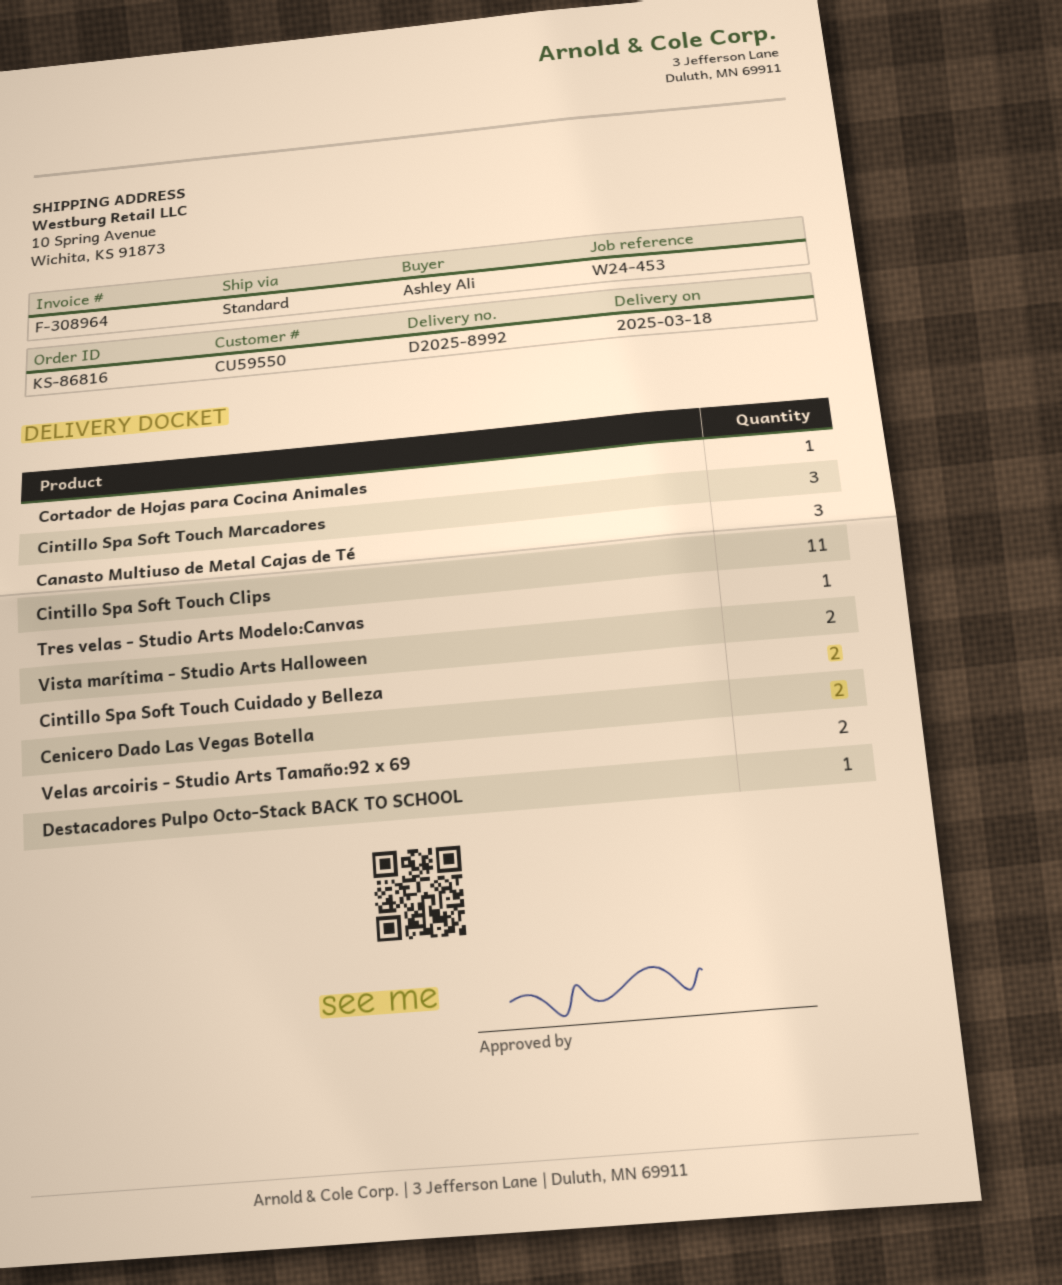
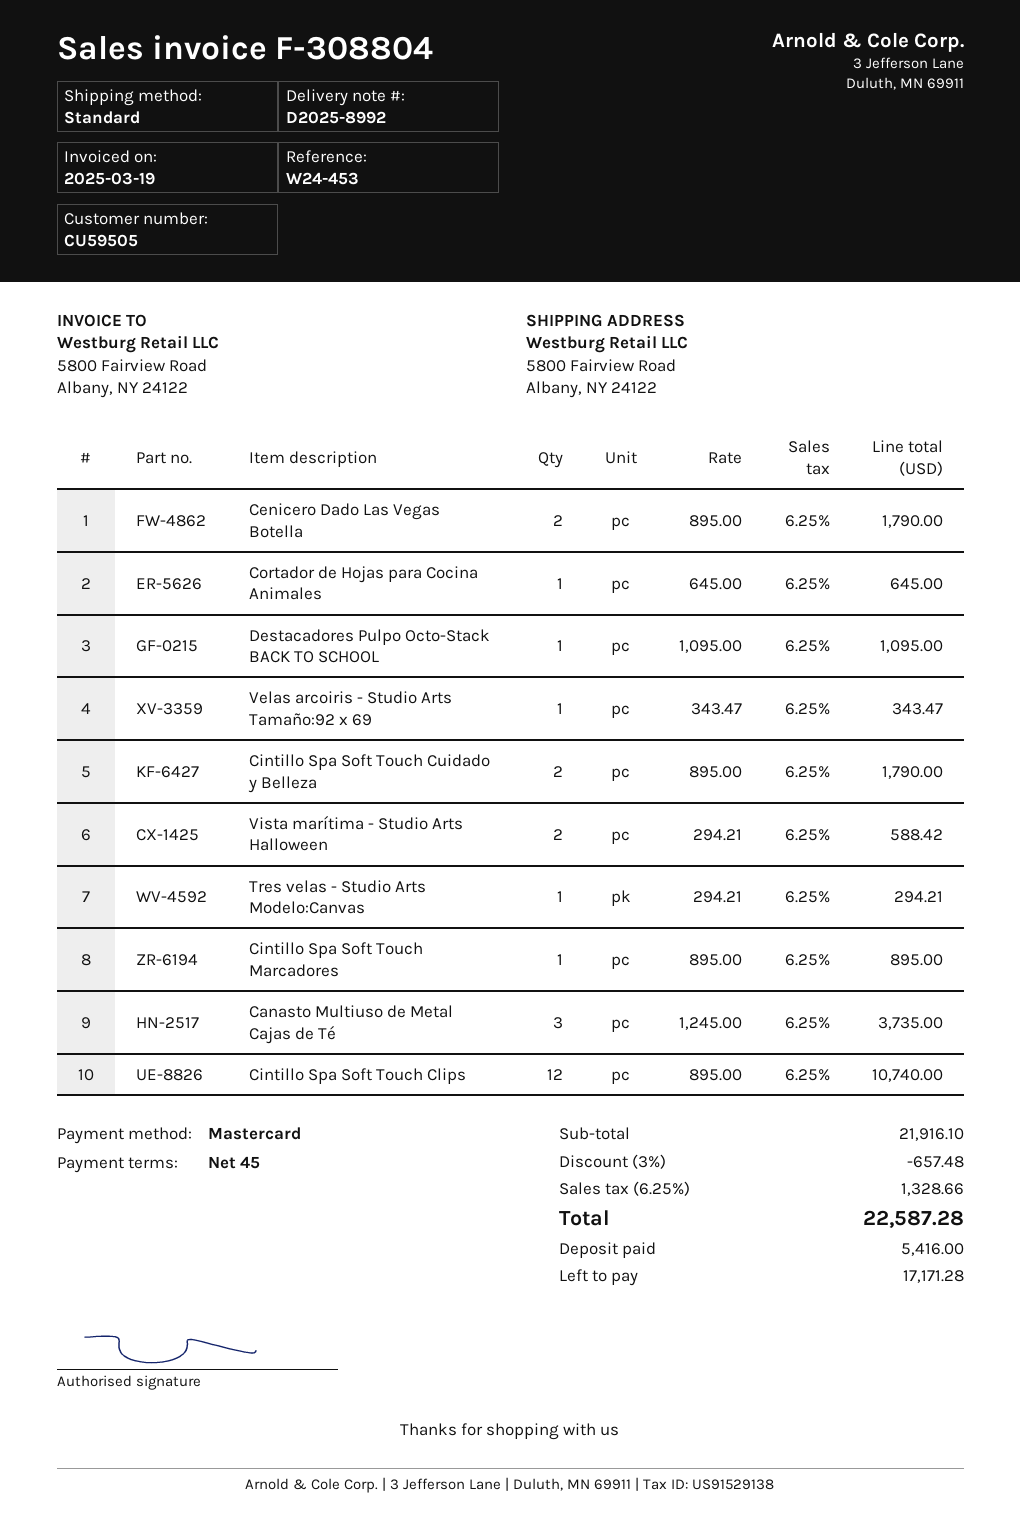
invoice number: F-308964 -> F-308804
customer number: CU59550 -> CU59505
ship to: 10 Spring Avenue, Wichita, KS 91873 -> 5800 Fairview Road, Albany, NY 24122
Cintillo Spa Soft Touch Marcadores: 3 -> 1
Cintillo Spa Soft Touch Clips: 11 -> 12
Velas arcoiris - Studio Arts Tamaño:92 x 69: 2 -> 1

